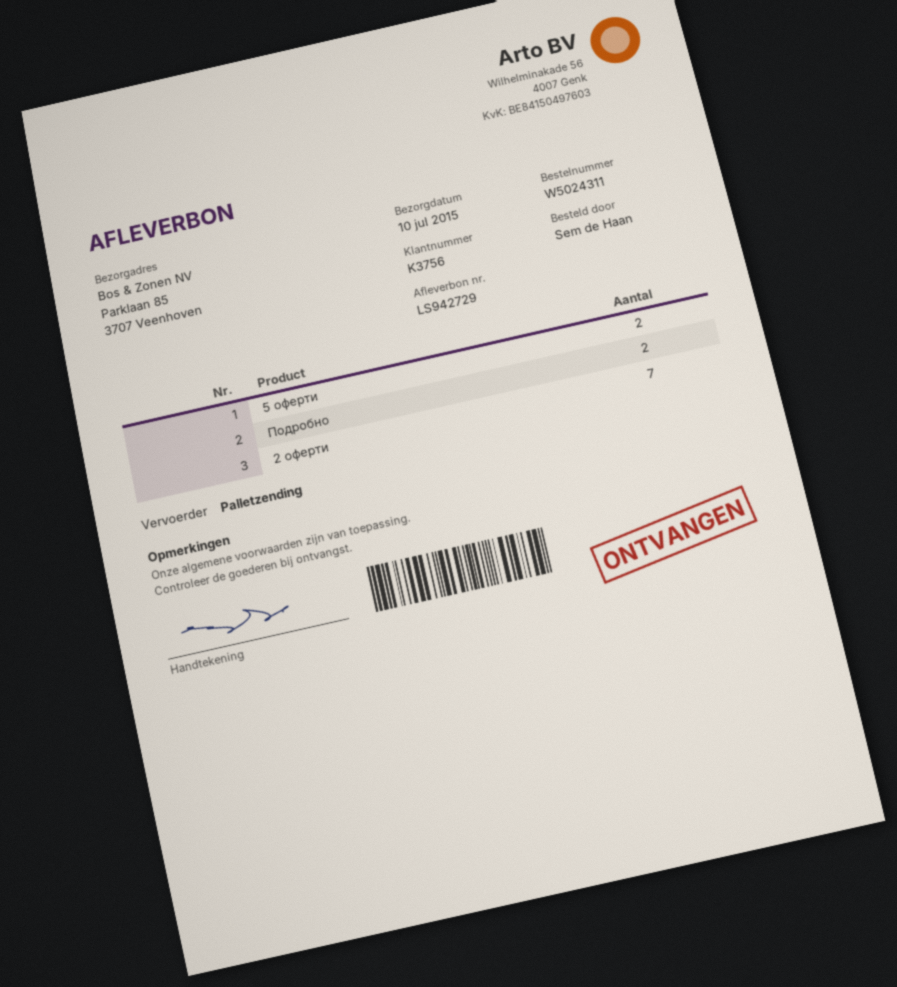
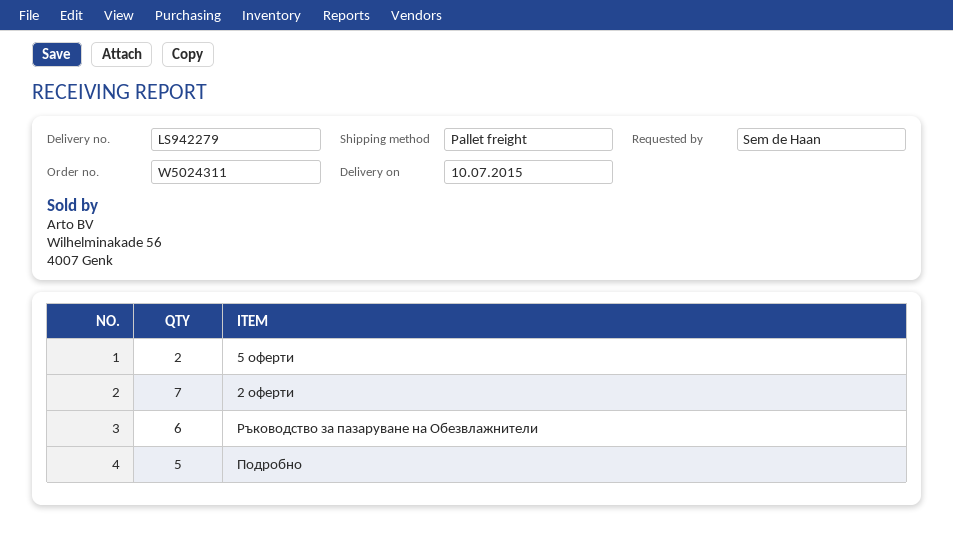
delivery note number: LS942729 -> LS942279
Подробно: 2 -> 5
Pъководство за пазаруване на Обезвлажнители: none -> 6

